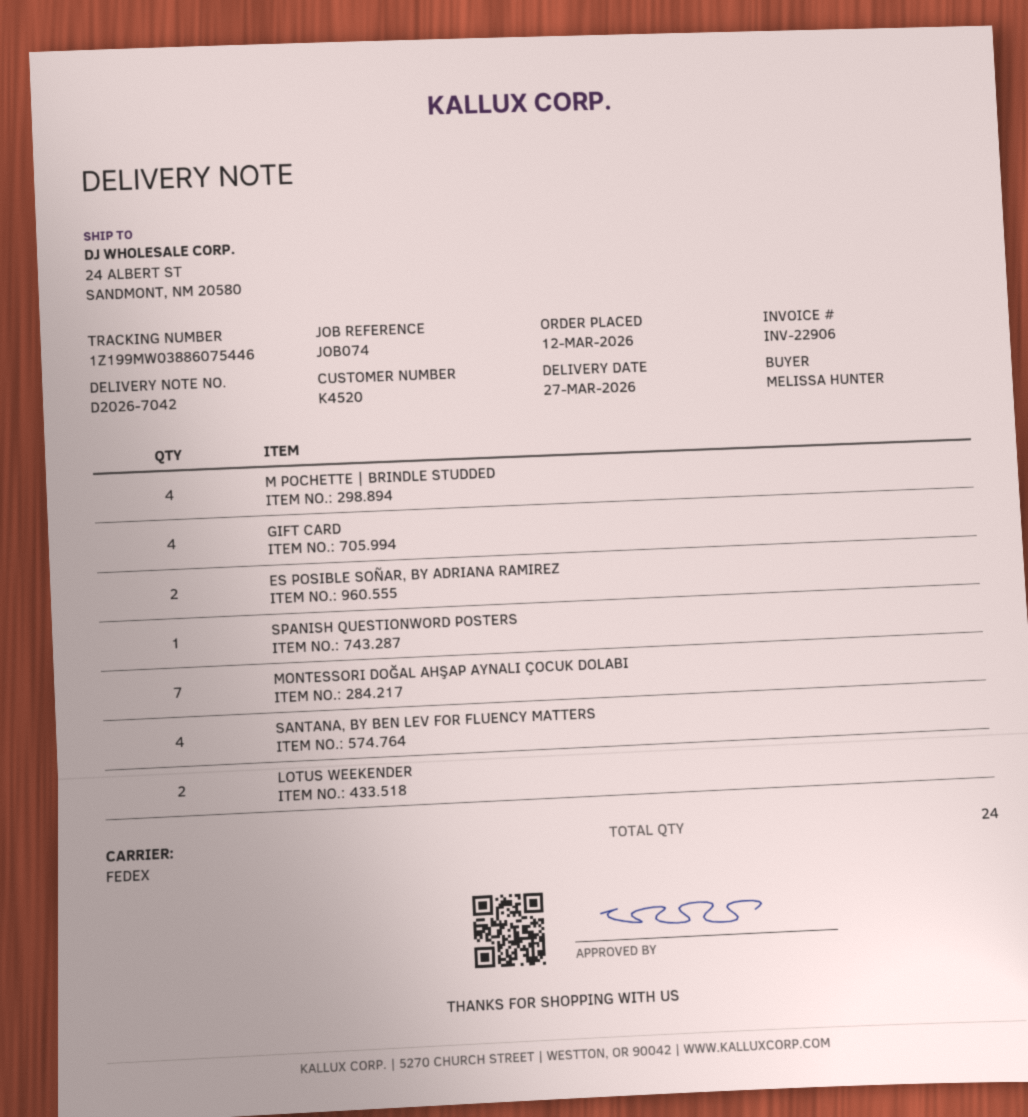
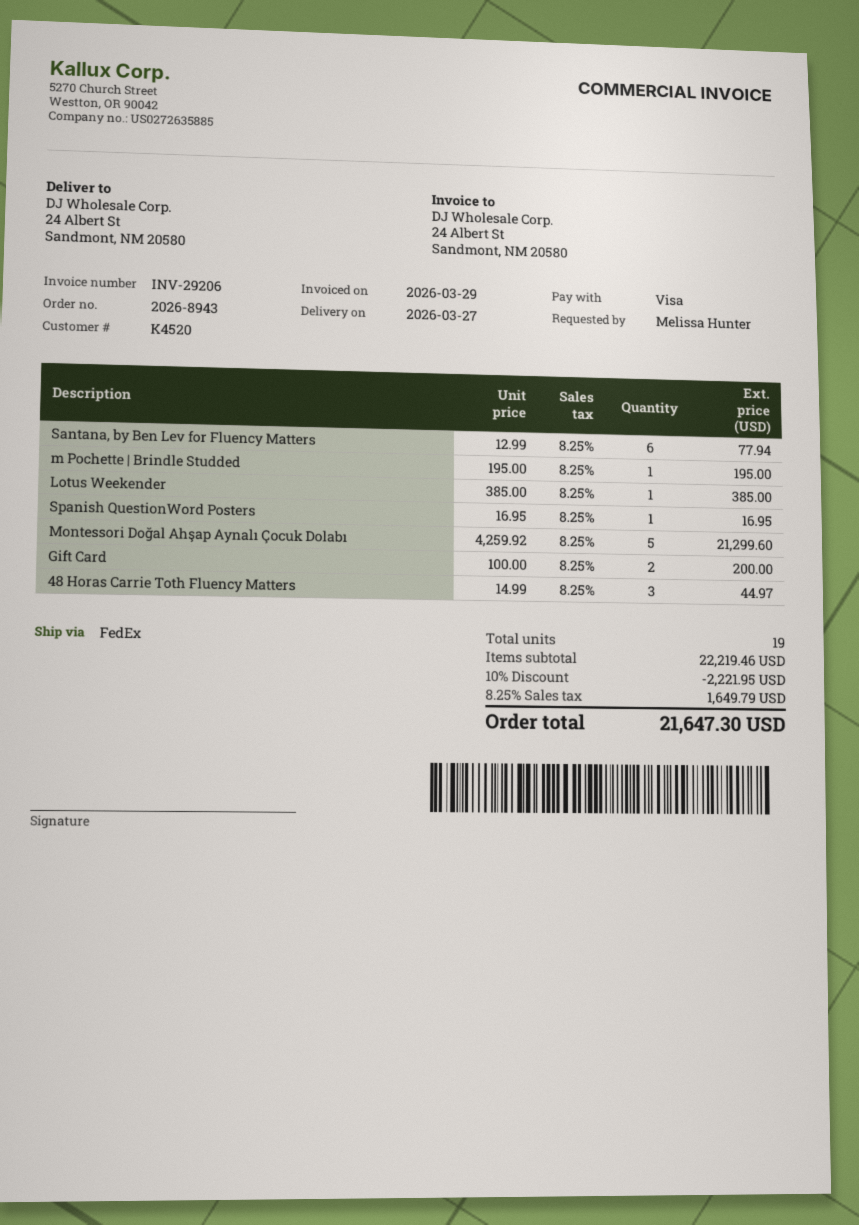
invoice number: INV-22906 -> INV-29206
M POCHETTE | BRINDLE STUDDED: 4 -> 1
GIFT CARD: 4 -> 2
ES POSIBLE SOÑAR, BY ADRIANA RAMIREZ: 2 -> none
MONTESSORI DOĞAL AHŞAP AYNALI ÇOCUK DOLABI: 7 -> 5
SANTANA, BY BEN LEV FOR FLUENCY MATTERS: 4 -> 6
LOTUS WEEKENDER: 2 -> 1
48 Horas Carrie Toth Fluency Matters: none -> 3
total quantity: 24 -> 19

